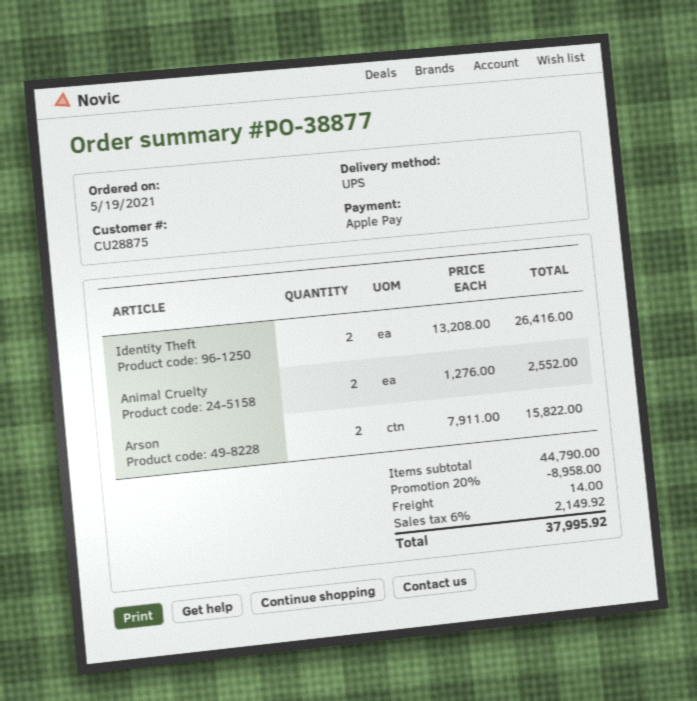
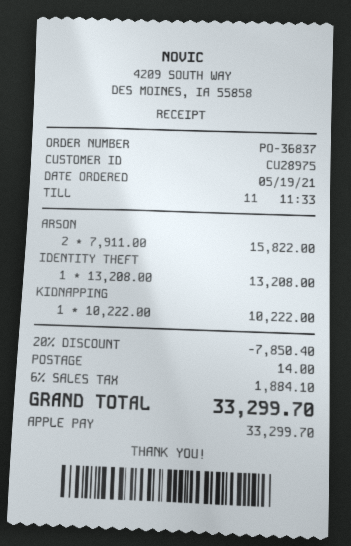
order number: PO-38877 -> PO-36837
customer number: CU28875 -> CU28975
Identity Theft: 2 x 13208.00 = 26416.00 -> 1 x 13208.00 = 13208.00
Animal Cruelty: 2 x 1276.00 = 2552.00 -> none
KIDNAPPING: none -> 1 x 10222.00 = 10222.00
discount: 20% = 8958.00 -> 20% = 7850.40
tax: 6% = 2149.92 -> 6% = 1884.10
total: 37995.92 -> 33299.70

